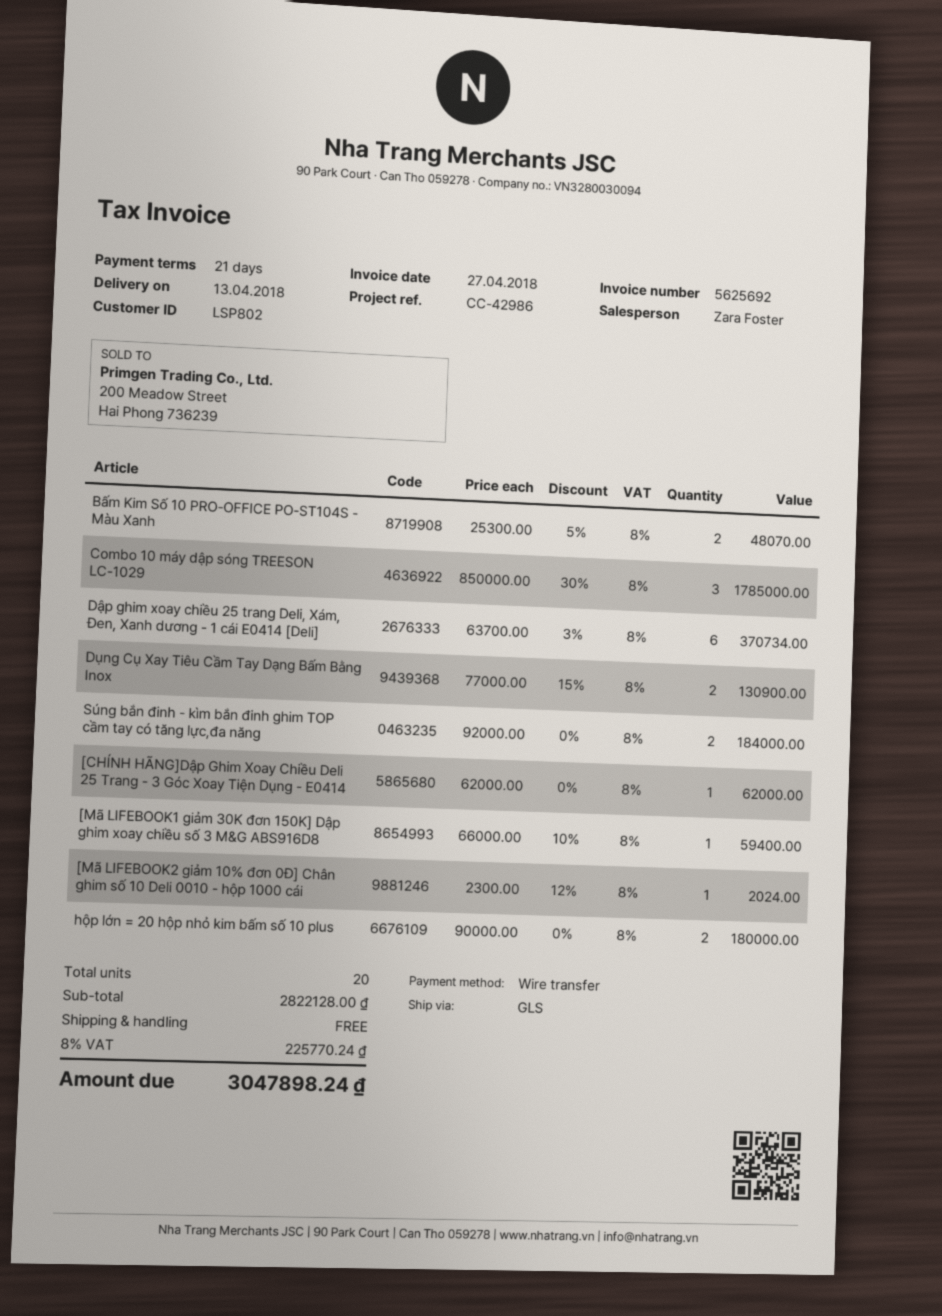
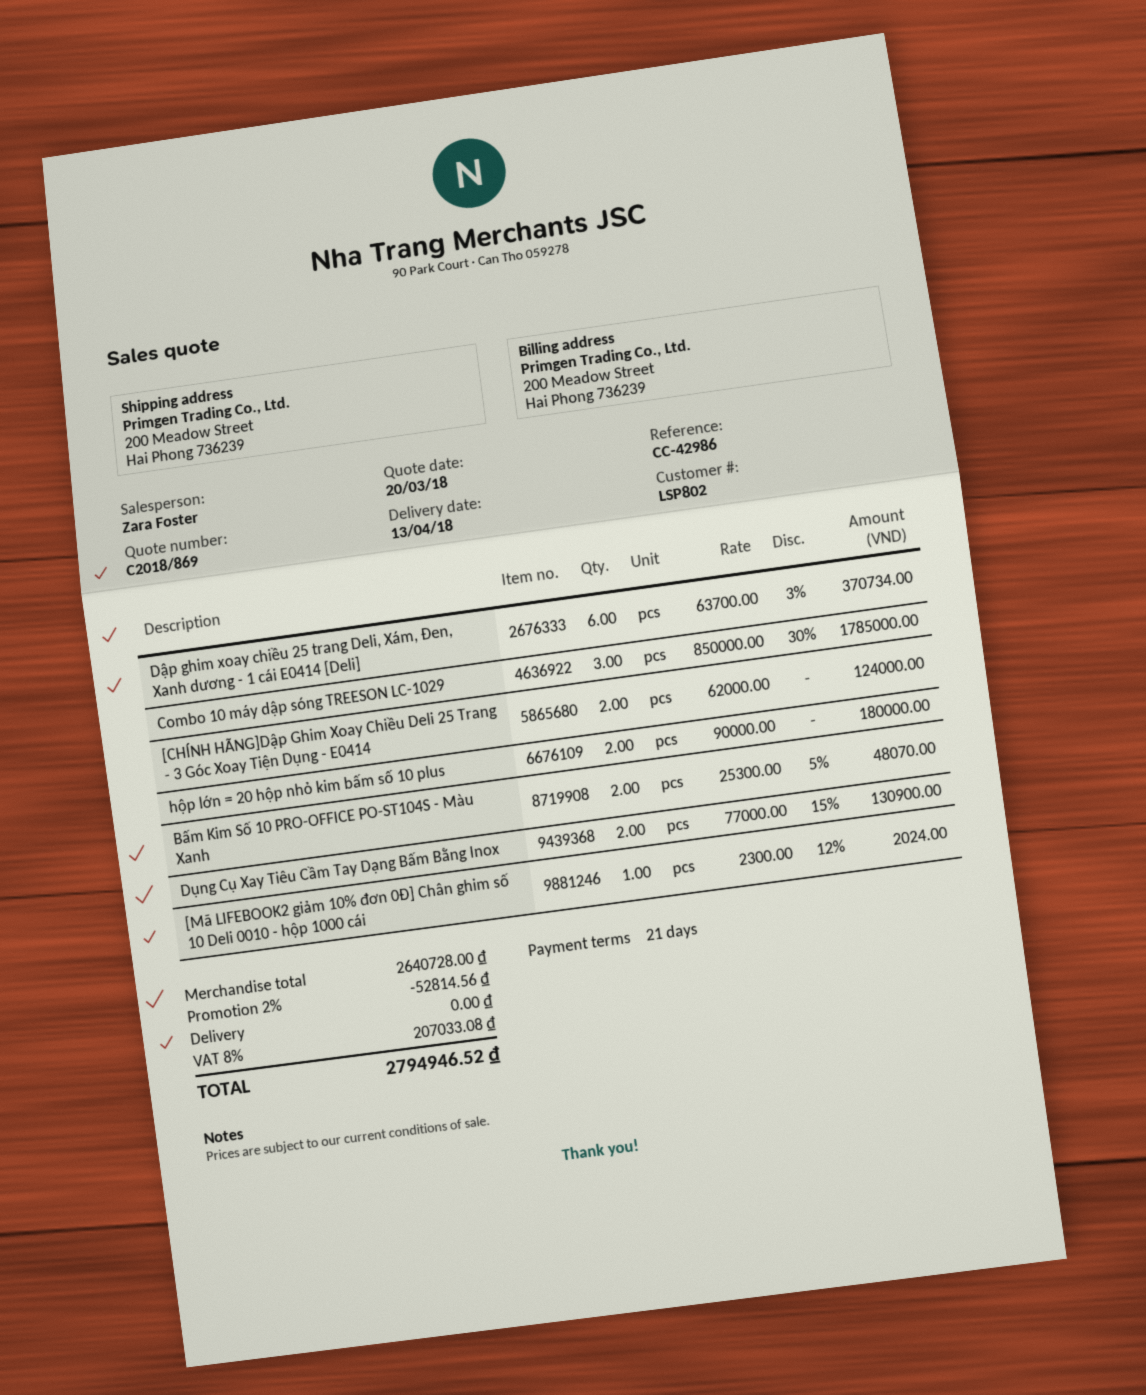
Súng bắn đinh - kìm bắn đinh ghim TOP cầm tay có tăng lực,đa năng: 2 x 92000.00 = 184000.00 -> none
[CHÍNH HÃNG]Dập Ghim Xoay Chiều Deli 25 Trang - 3 Góc Xoay Tiện Dụng - E0414: 1 x 62000.00 = 62000.00 -> 2 x 62000.00 = 124000.00
[Mã LIFEBOOK1 giảm 30K đơn 150K] Dập ghim xoay chiều số 3 M&G ABS916D8: 1 x 66000.00 - 10% = 59400.00 -> none
subtotal: 2822128.00 -> 2640728.00
discount: none -> 2% = 52814.56
tax: 8% = 225770.24 -> 8% = 207033.08
total: 3047898.24 -> 2794946.52

